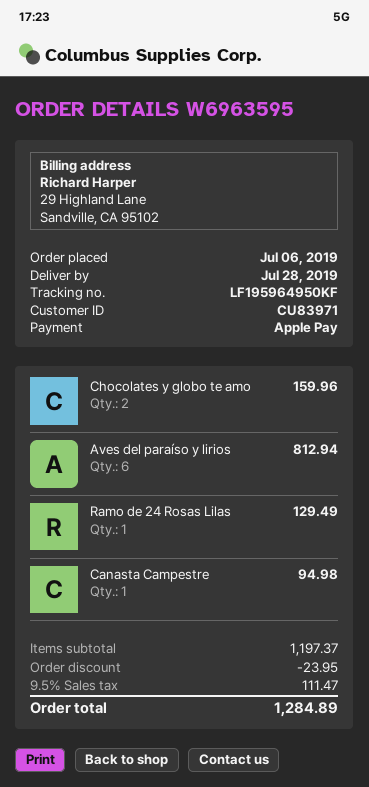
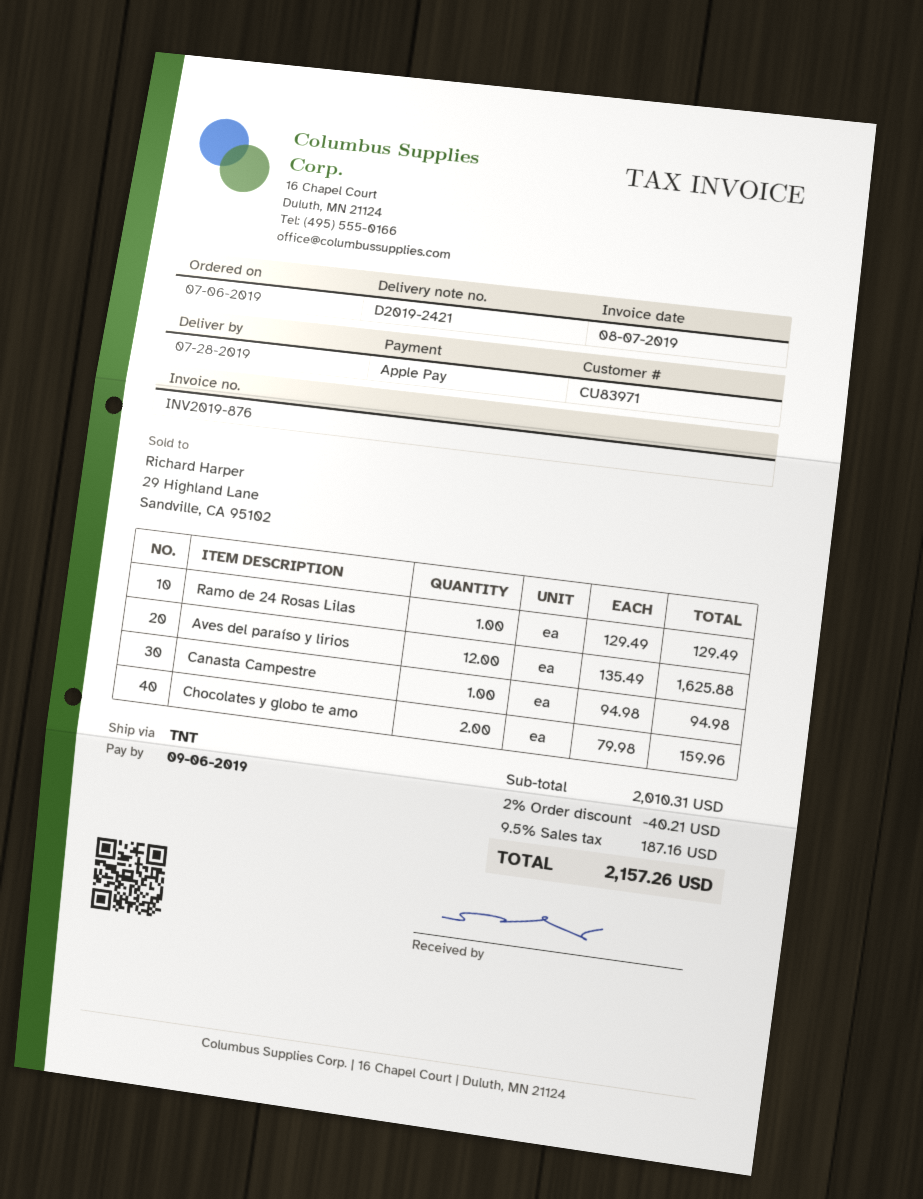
Aves del paraíso y lirios: 6 for 812.94 -> 12 for 1625.88
subtotal: 1197.37 -> 2010.31
discount: 23.95 -> 40.21
tax: 9.5% = 111.47 -> 9.5% = 187.16
total: 1284.89 -> 2157.26

